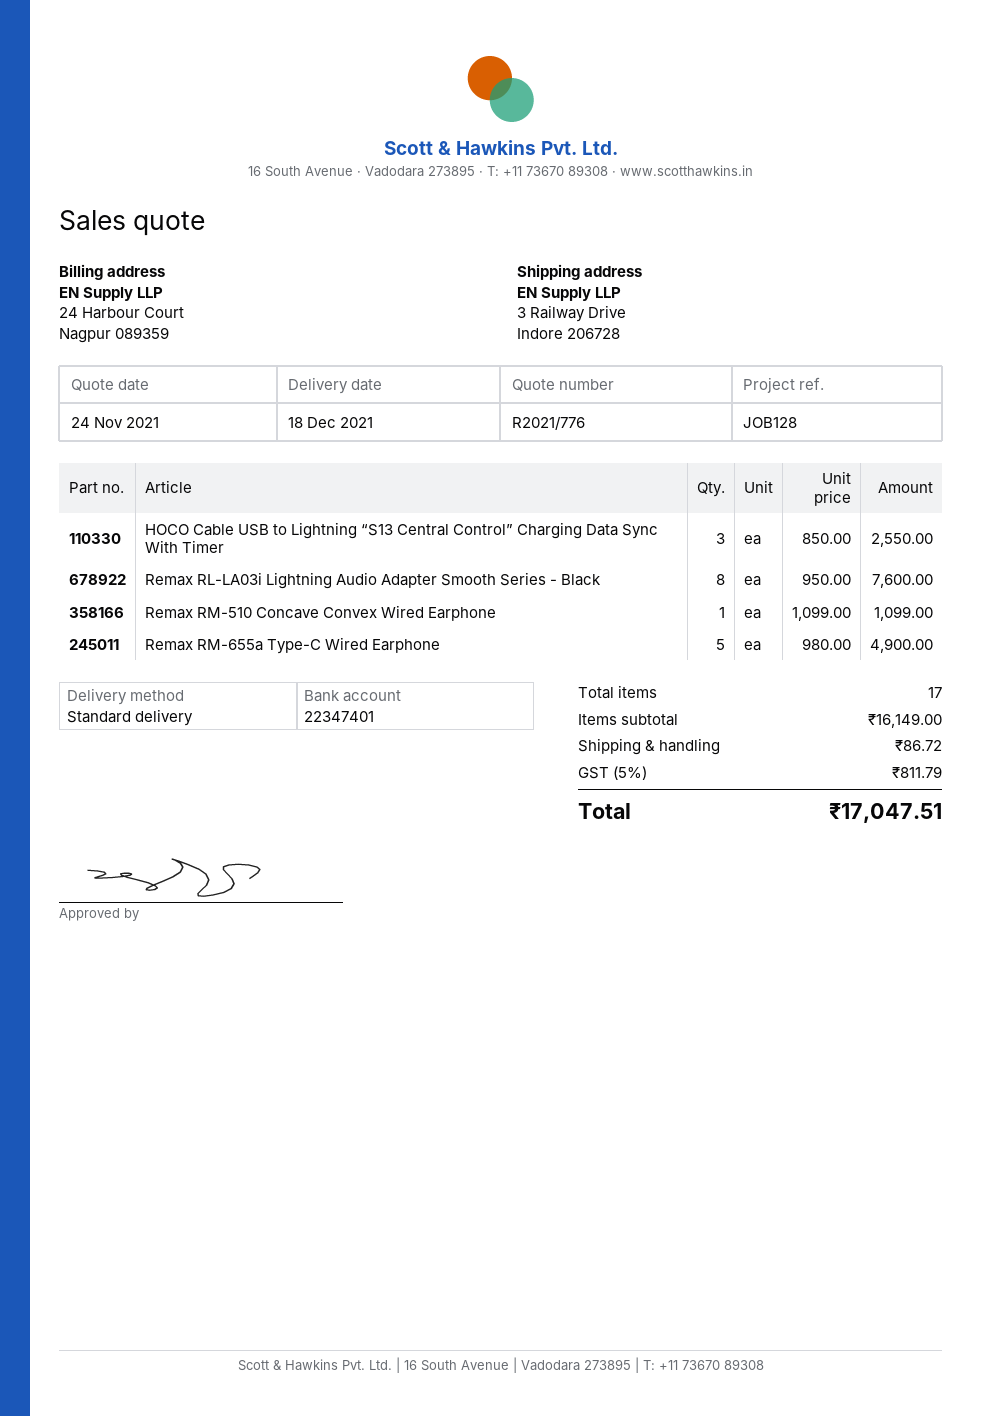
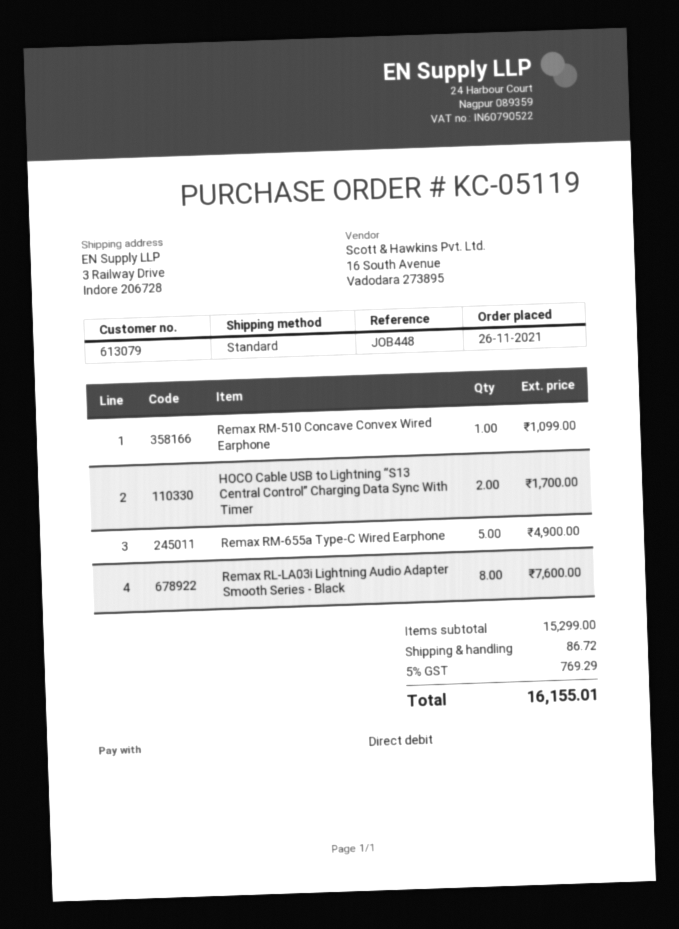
reference: JOB128 -> JOB448
HOCO Cable USB to Lightning “S13 Central Control” Charging Data Sync With Timer: 3 for 2550.00 -> 2 for 1700.00
subtotal: 16149.00 -> 15299.00
tax: 5% = 811.79 -> 5% = 769.29
total: 17047.51 -> 16155.01

